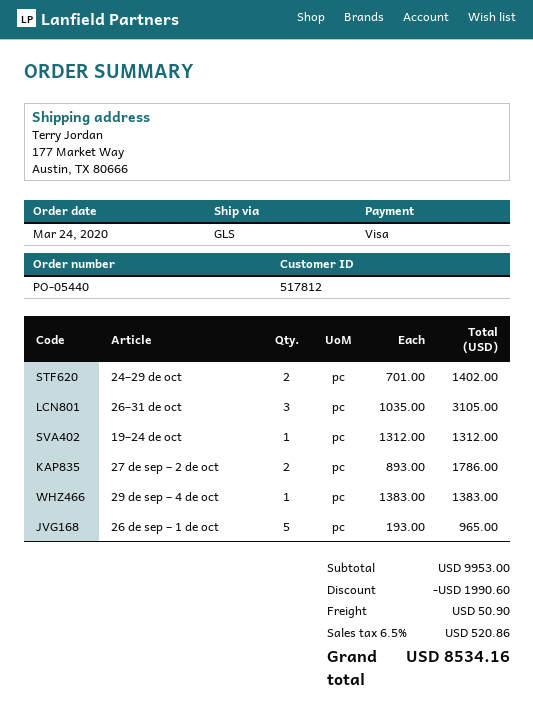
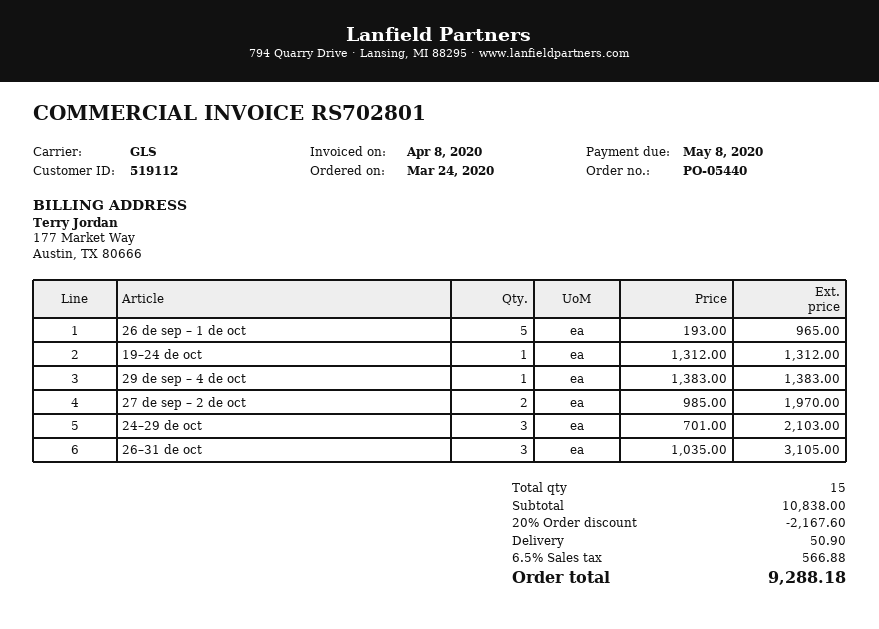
customer number: 517812 -> 519112
24–29 de oct: 2 x 701.00 = 1402.00 -> 3 x 701.00 = 2103.00
27 de sep – 2 de oct: 2 x 893.00 = 1786.00 -> 2 x 985.00 = 1970.00
subtotal: 9953.00 -> 10838.00
discount: 1990.60 -> 2167.60
tax: 6.5% = 520.86 -> 6.5% = 566.88
total: 8534.16 -> 9288.18

